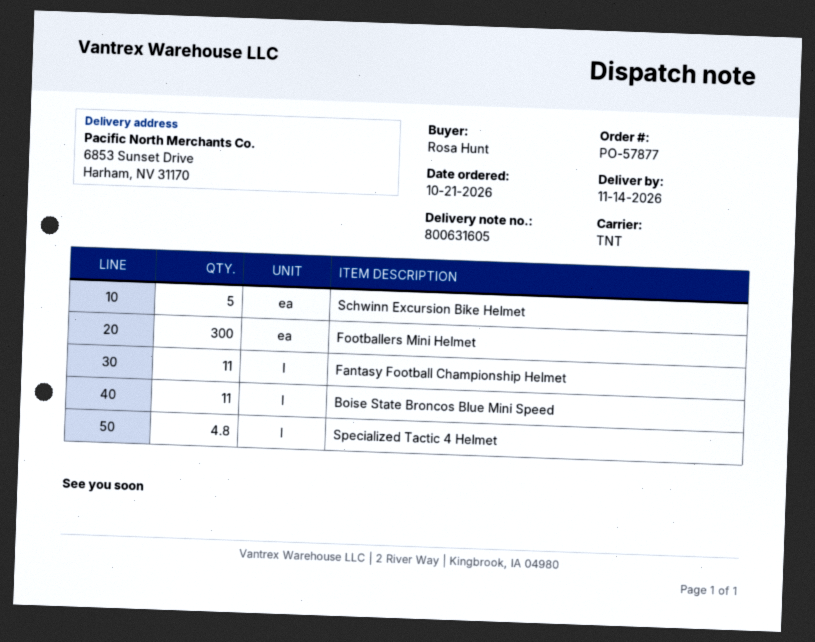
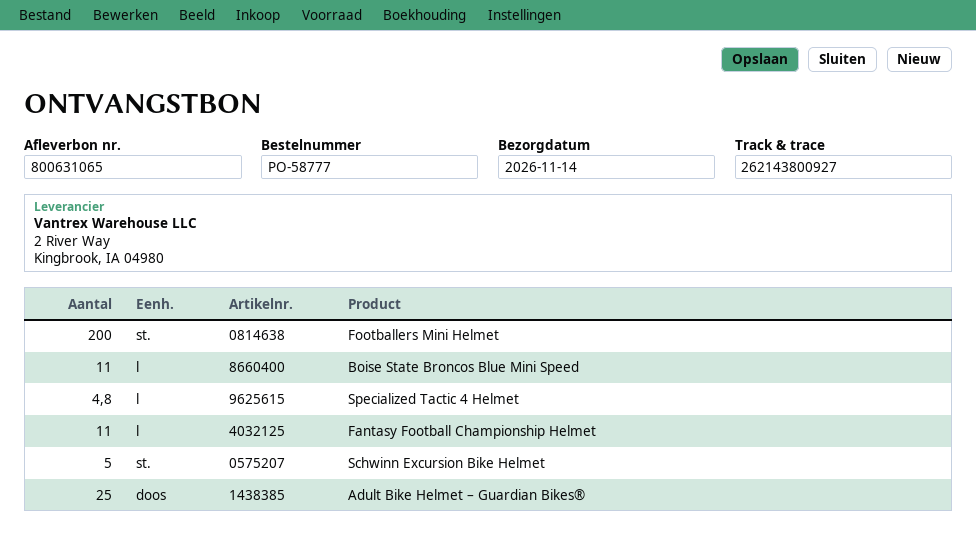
order number: PO-57877 -> PO-58777
delivery note number: 800631605 -> 800631065
Footballers Mini Helmet: 300 -> 200
Adult Bike Helmet – Guardian Bikes®: none -> 25

